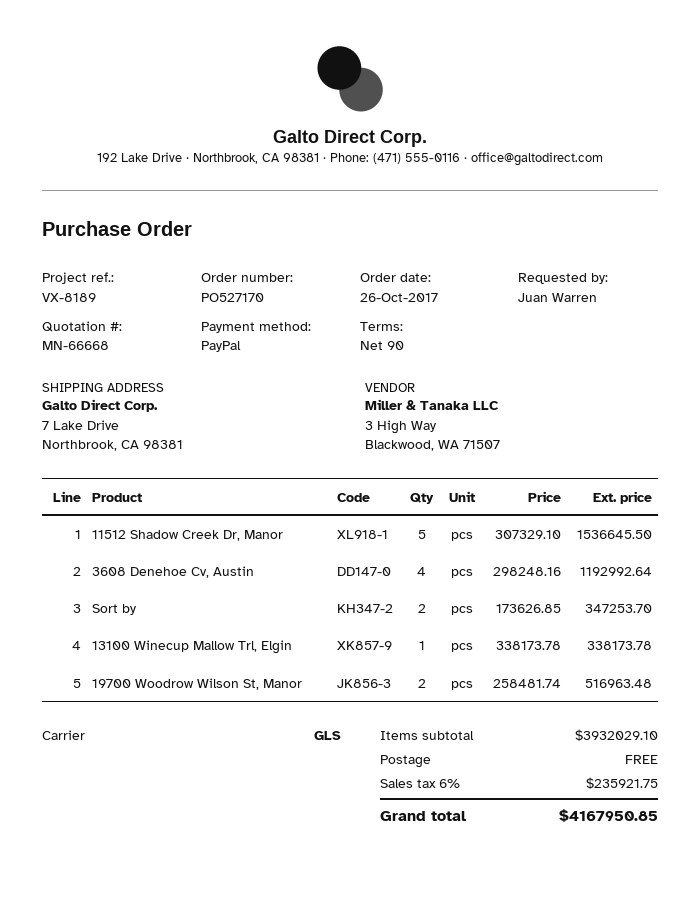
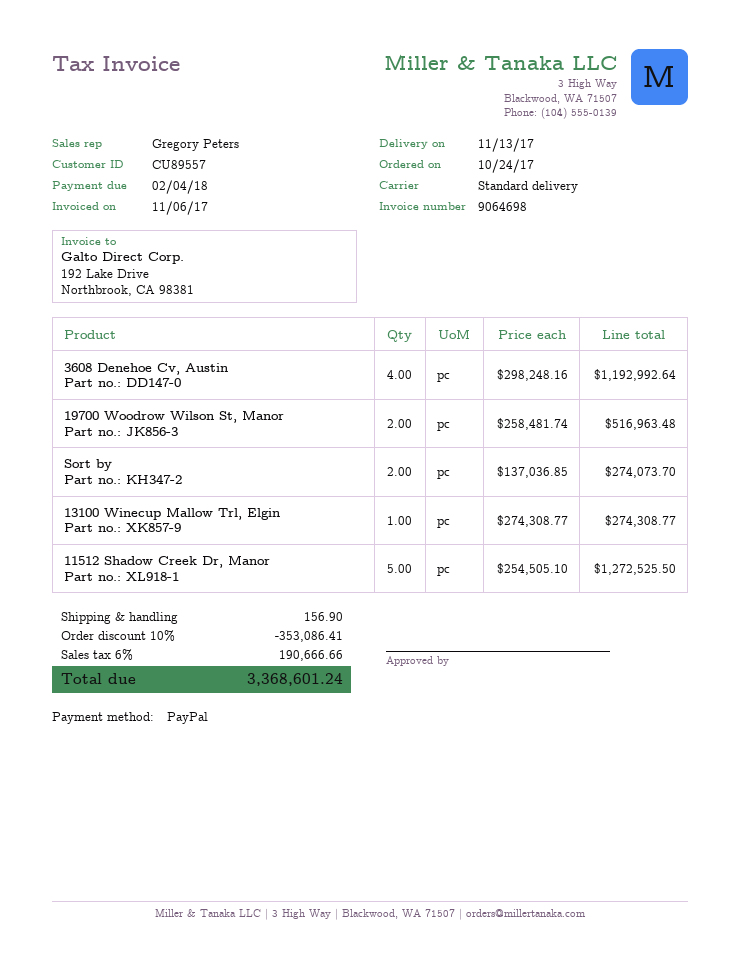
order date: 2017-10-26 -> 2017-10-24
shipping method: GLS -> standard
11512 Shadow Creek Dr, Manor: 5 x 307329.10 = 1536645.50 -> 5 x 254505.10 = 1272525.50
Sort by: 2 x 173626.85 = 347253.70 -> 2 x 137036.85 = 274073.70
13100 Winecup Mallow Trl, Elgin: 1 x 338173.78 = 338173.78 -> 1 x 274308.77 = 274308.77
discount: none -> 10% = 353086.41
shipping: 0.00 -> 156.90
tax: 6% = 235921.75 -> 6% = 190666.66
total: 4167950.85 -> 3368601.24

